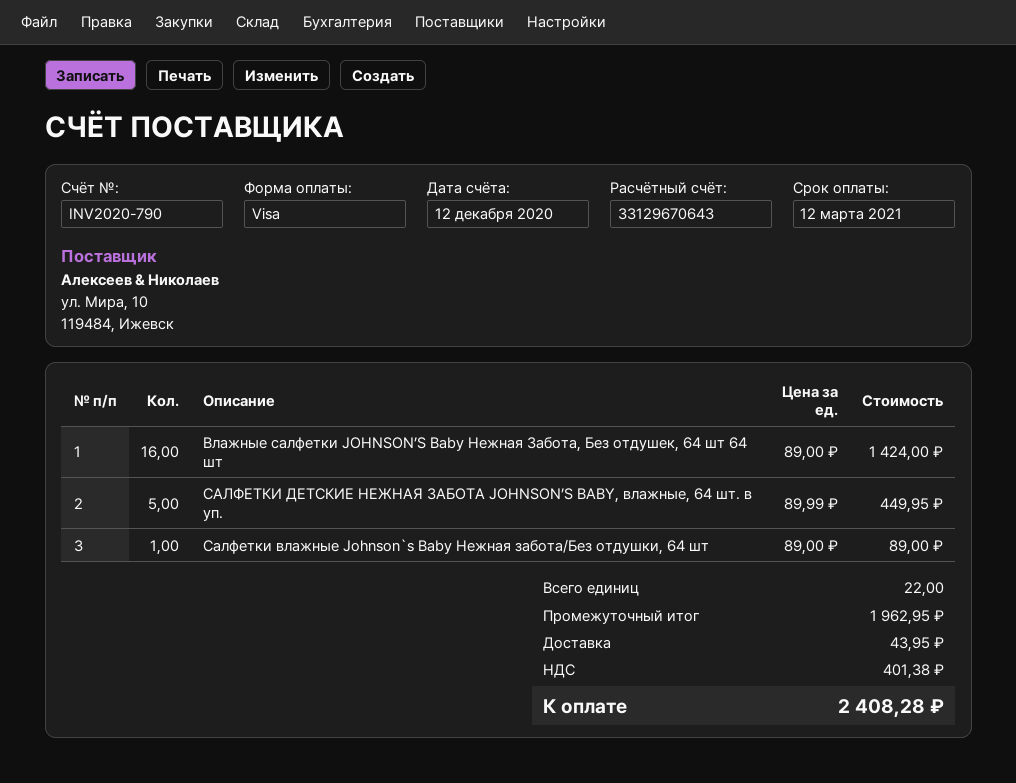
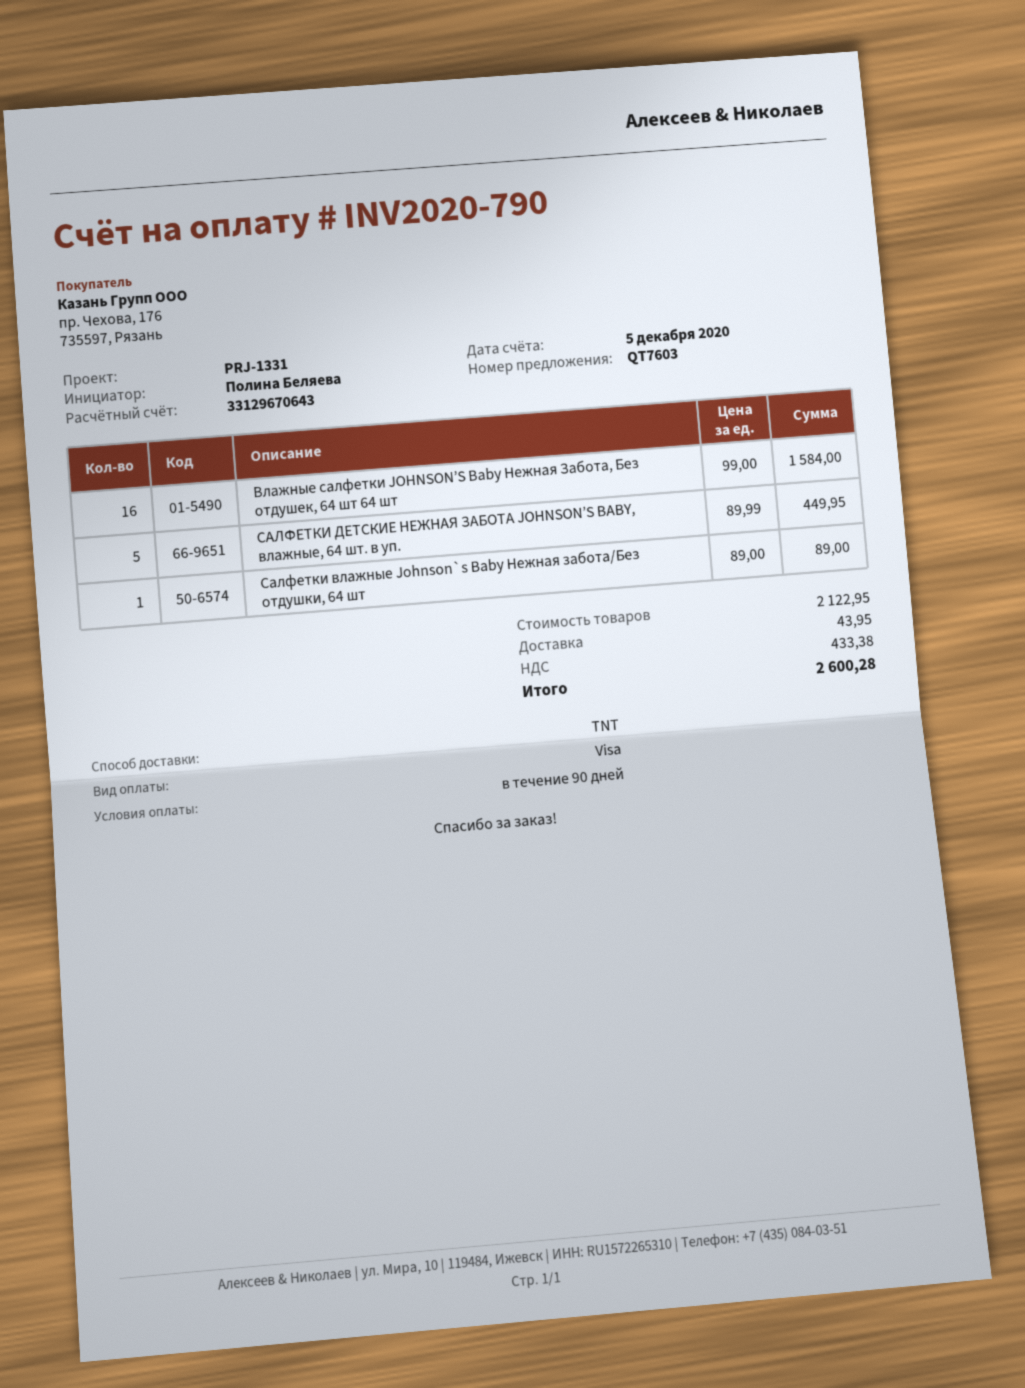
invoice date: 2020-12-12 -> 2020-12-05
Влажные салфетки JOHNSON’S Baby Нежная Забота, Без отдушек, 64 шт 64 шт: 16 x 89.00 = 1424.00 -> 16 x 99.00 = 1584.00
subtotal: 1962.95 -> 2122.95
tax: 401.38 -> 433.38
total: 2408.28 -> 2600.28

